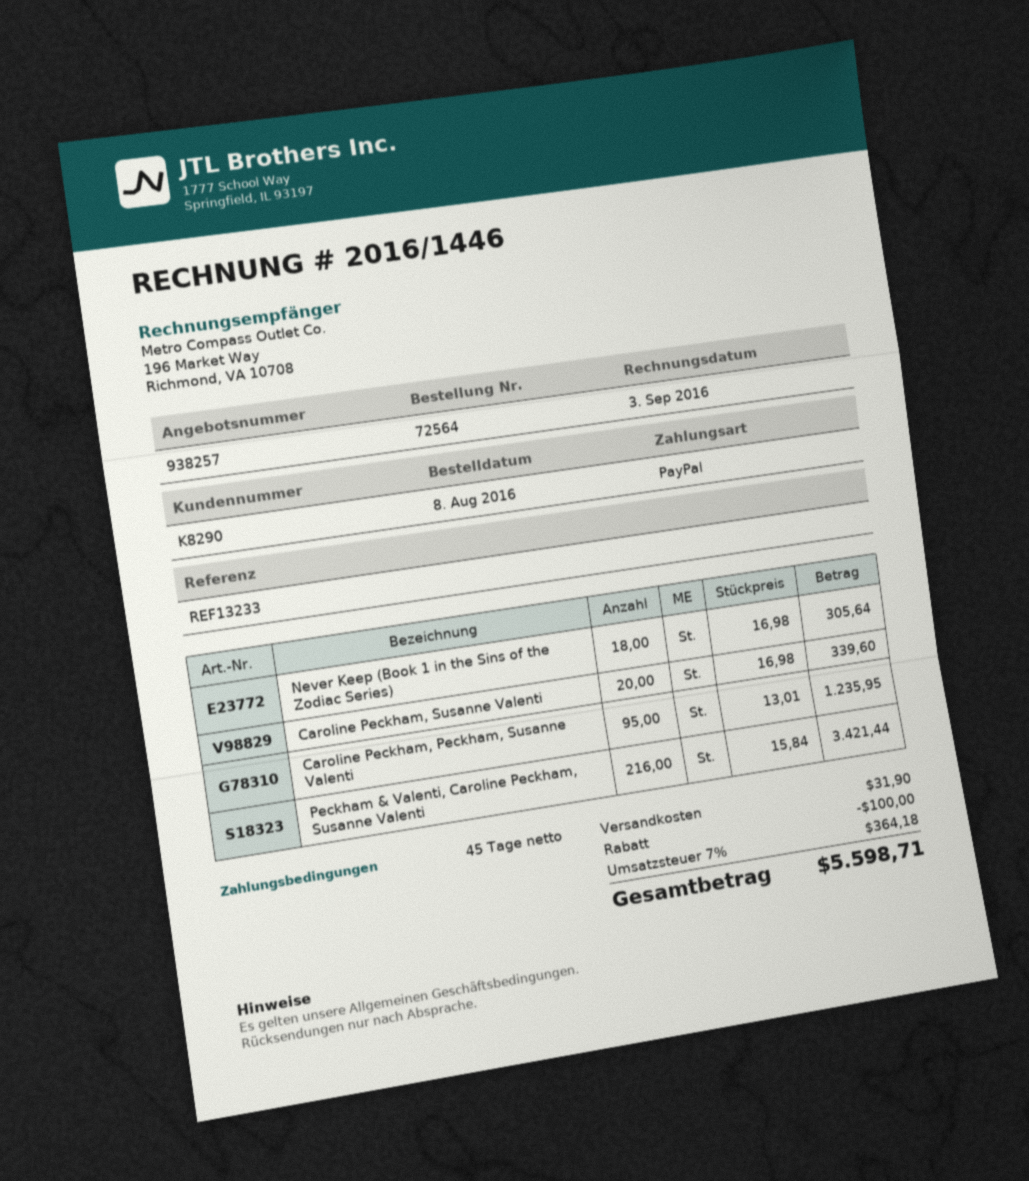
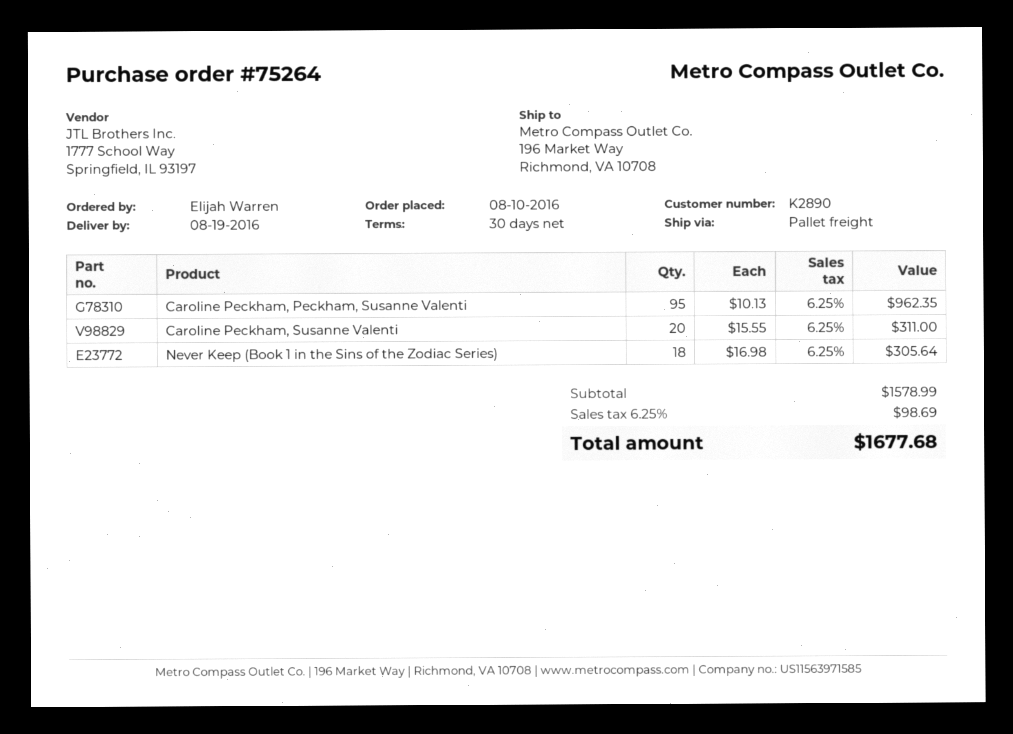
order number: 72564 -> 75264
order date: 2016-08-08 -> 2016-08-10
payment terms: 45 days -> 30 days
customer number: K8290 -> K2890
Caroline Peckham, Susanne Valenti: 20 x 16.98 = 339.60 -> 20 x 15.55 = 311.00
Caroline Peckham, Peckham, Susanne Valenti: 95 x 13.01 = 1235.95 -> 95 x 10.13 = 962.35
Peckham & Valenti, Caroline Peckham, Susanne Valenti: 216 x 15.84 = 3421.44 -> none
discount: 100.00 -> none
shipping: 31.90 -> none
tax: 7% = 364.18 -> 6.25% = 98.69
total: 5598.71 -> 1677.68

